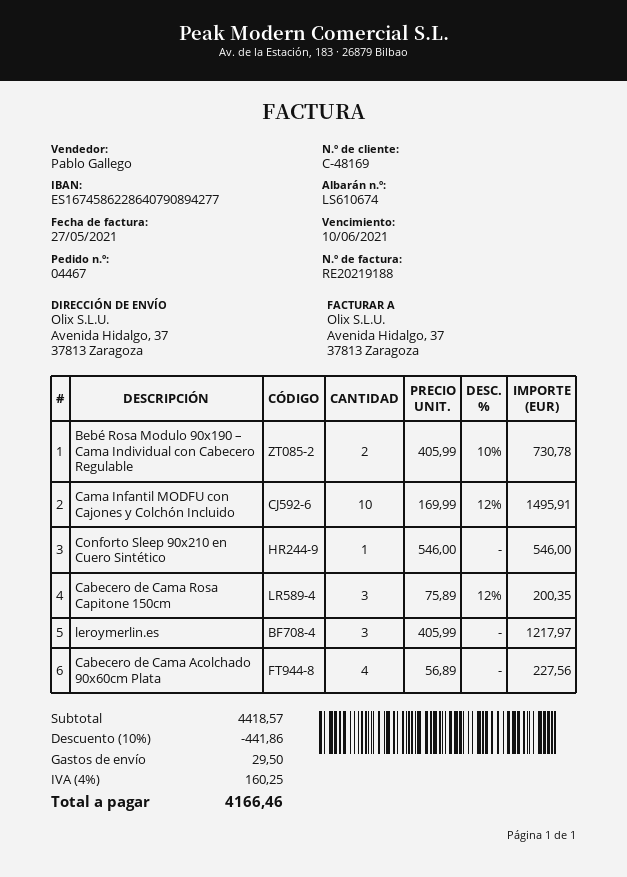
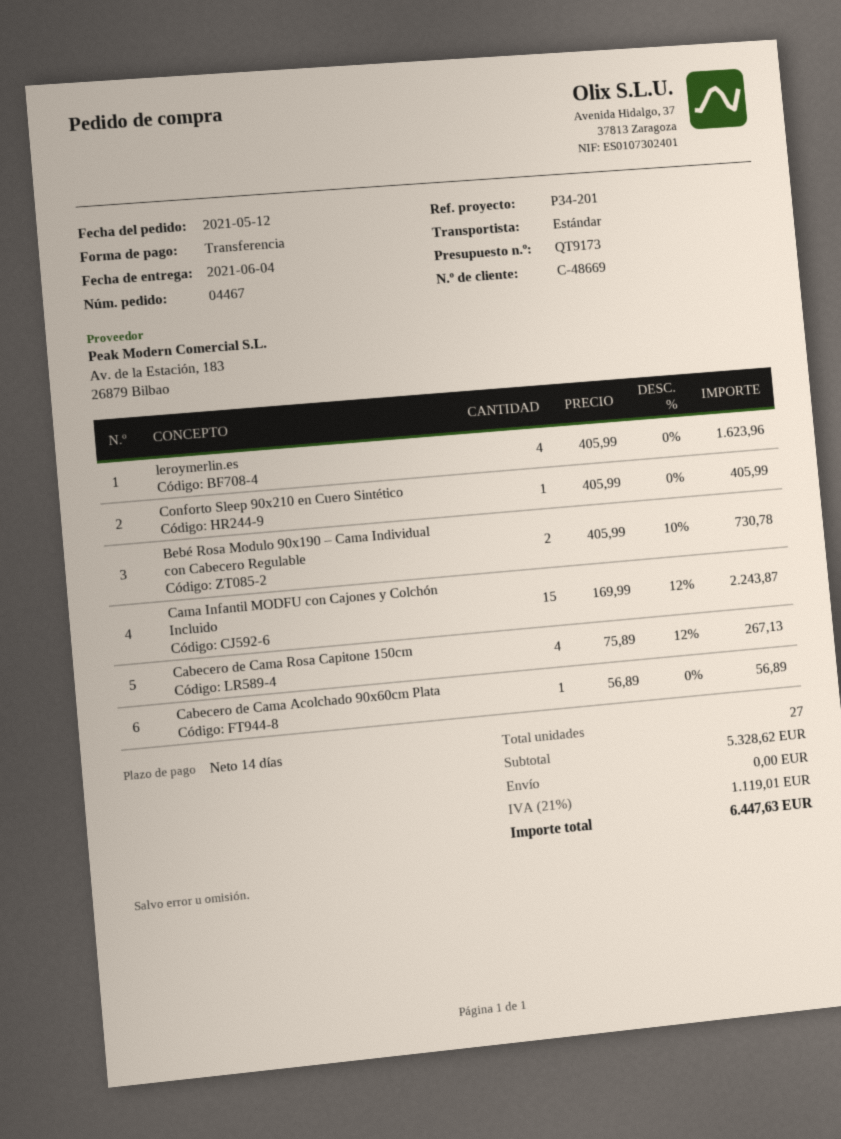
customer number: C-48169 -> C-48669
Cama Infantil MODFU con Cajones y Colchón Incluido: 10 x 169.99 - 12% = 1495.91 -> 15 x 169.99 - 12% = 2243.87
Conforto Sleep 90x210 en Cuero Sintético: 1 x 546.00 = 546.00 -> 1 x 405.99 = 405.99
Cabecero de Cama Rosa Capitone 150cm: 3 x 75.89 - 12% = 200.35 -> 4 x 75.89 - 12% = 267.13
leroymerlin.es: 3 x 405.99 = 1217.97 -> 4 x 405.99 = 1623.96
Cabecero de Cama Acolchado 90x60cm Plata: 4 x 56.89 = 227.56 -> 1 x 56.89 = 56.89
subtotal: 4418.57 -> 5328.62
discount: 10% = 441.86 -> none
shipping: 29.50 -> 0.00
tax: 4% = 160.25 -> 21% = 1119.01
total: 4166.46 -> 6447.63

